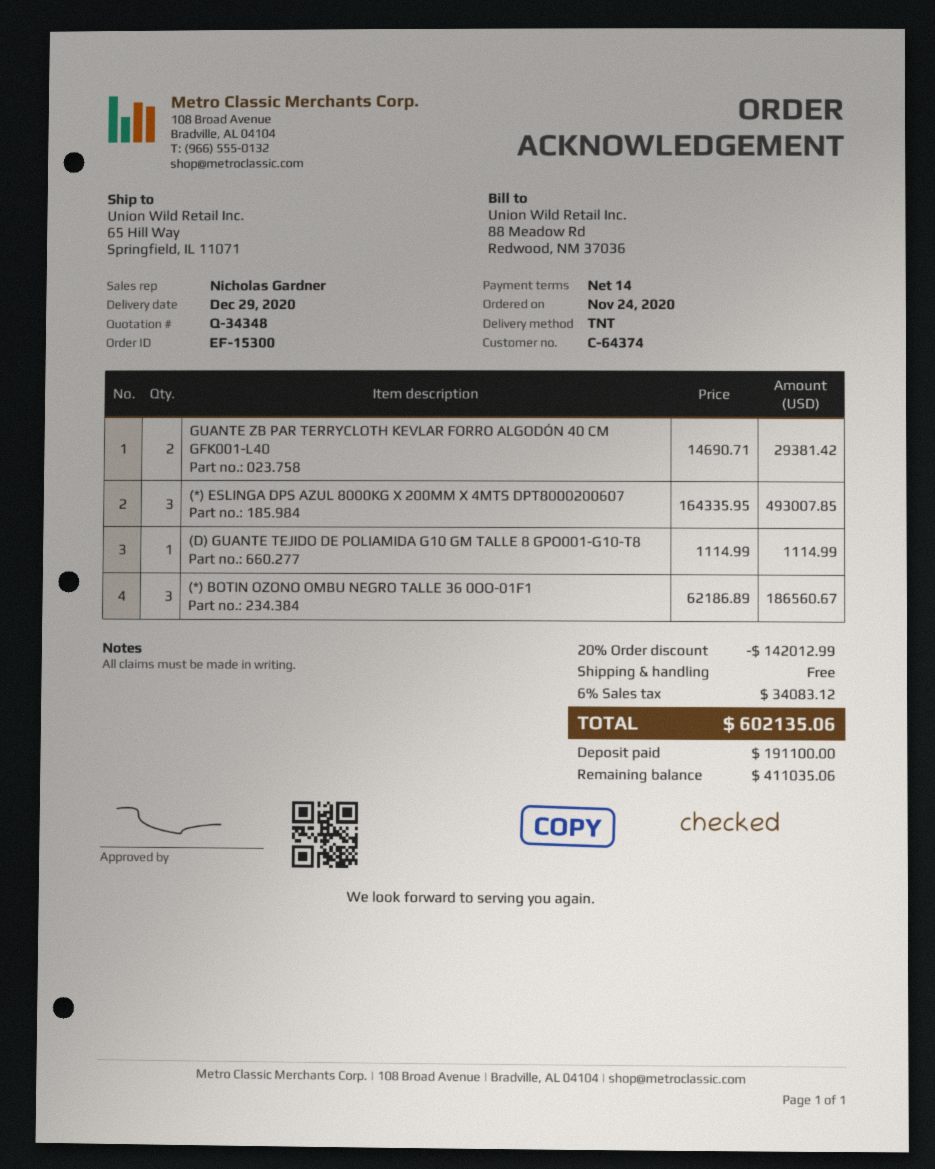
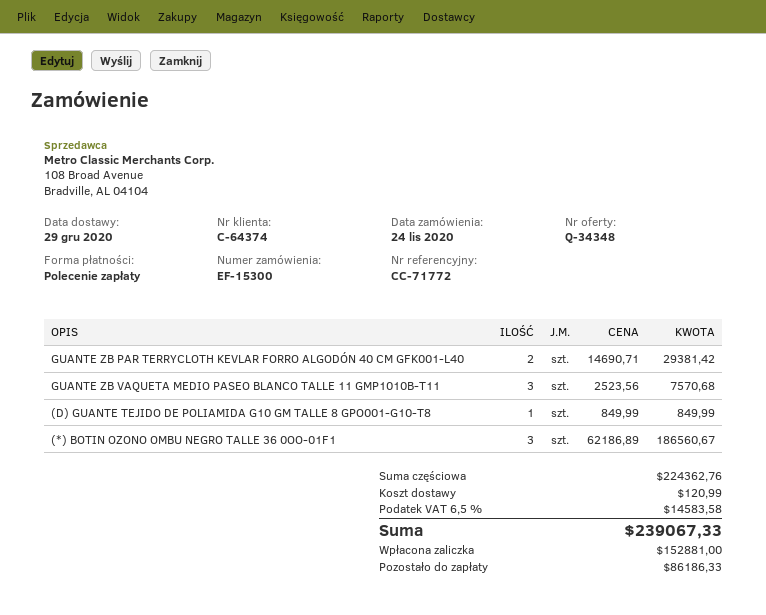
(*) ESLINGA DPS AZUL 8000KG X 200MM X 4MTS DPT8000200607: 3 x 164335.95 = 493007.85 -> none
(D) GUANTE TEJIDO DE POLIAMIDA G10 GM TALLE 8 GPO001-G10-T8: 1 x 1114.99 = 1114.99 -> 1 x 849.99 = 849.99
GUANTE ZB VAQUETA MEDIO PASEO BLANCO TALLE 11 GMP1010B-T11: none -> 3 x 2523.56 = 7570.68
discount: 20% = 142012.99 -> none
shipping: 0.00 -> 120.99
tax: 6% = 34083.12 -> 6.5% = 14583.58
total: 602135.06 -> 239067.33
deposit: 191100.00 -> 152881.00
balance: 411035.06 -> 86186.33

